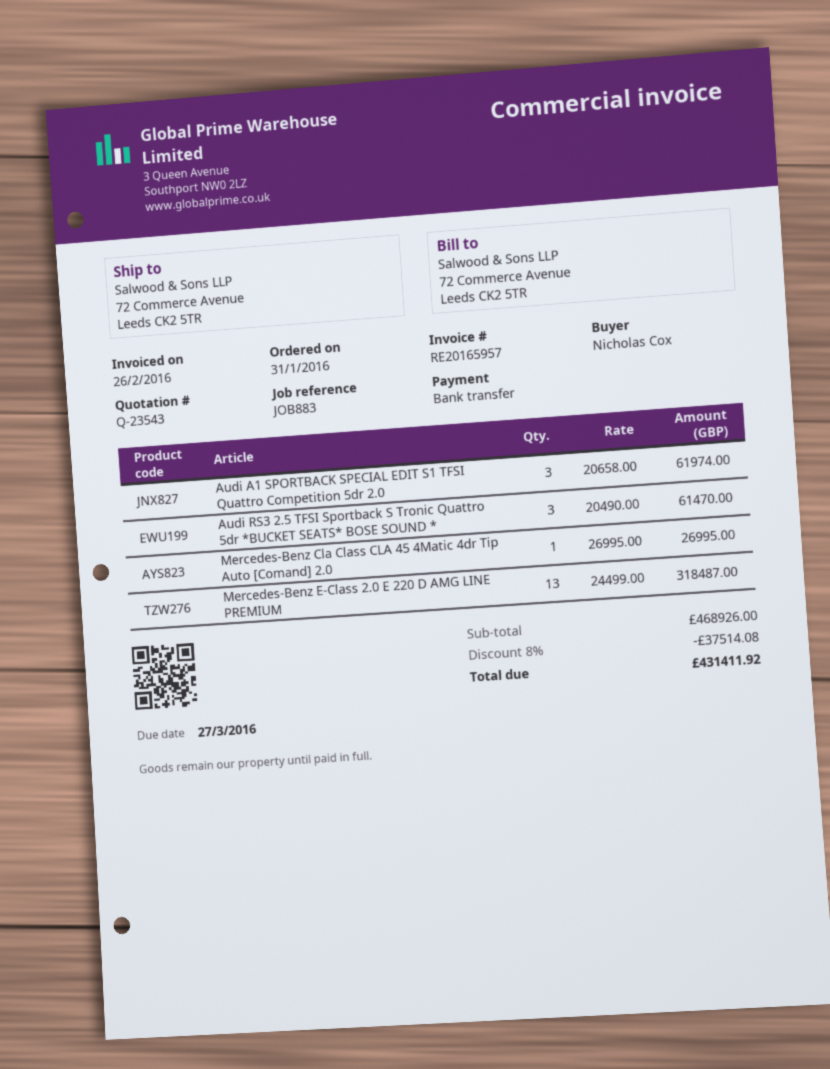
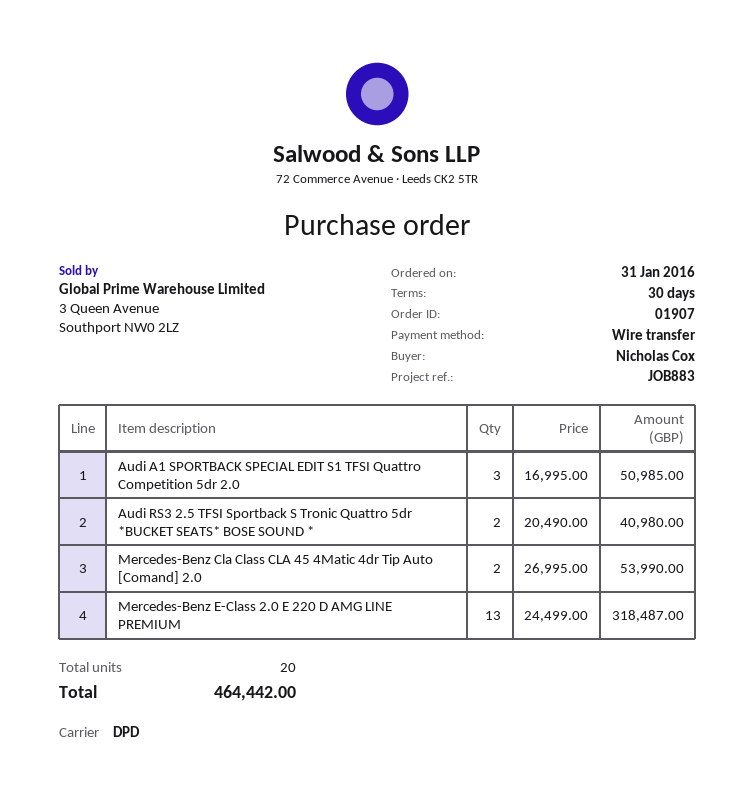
Audi A1 SPORTBACK SPECIAL EDIT S1 TFSI Quattro Competition 5dr 2.0: 3 x 20658.00 = 61974.00 -> 3 x 16995.00 = 50985.00
Audi RS3 2.5 TFSI Sportback S Tronic Quattro 5dr *BUCKET SEATS* BOSE SOUND *: 3 x 20490.00 = 61470.00 -> 2 x 20490.00 = 40980.00
Mercedes-Benz Cla Class CLA 45 4Matic 4dr Tip Auto [Comand] 2.0: 1 x 26995.00 = 26995.00 -> 2 x 26995.00 = 53990.00
discount: 8% = 37514.08 -> none
total: 431411.92 -> 464442.00

